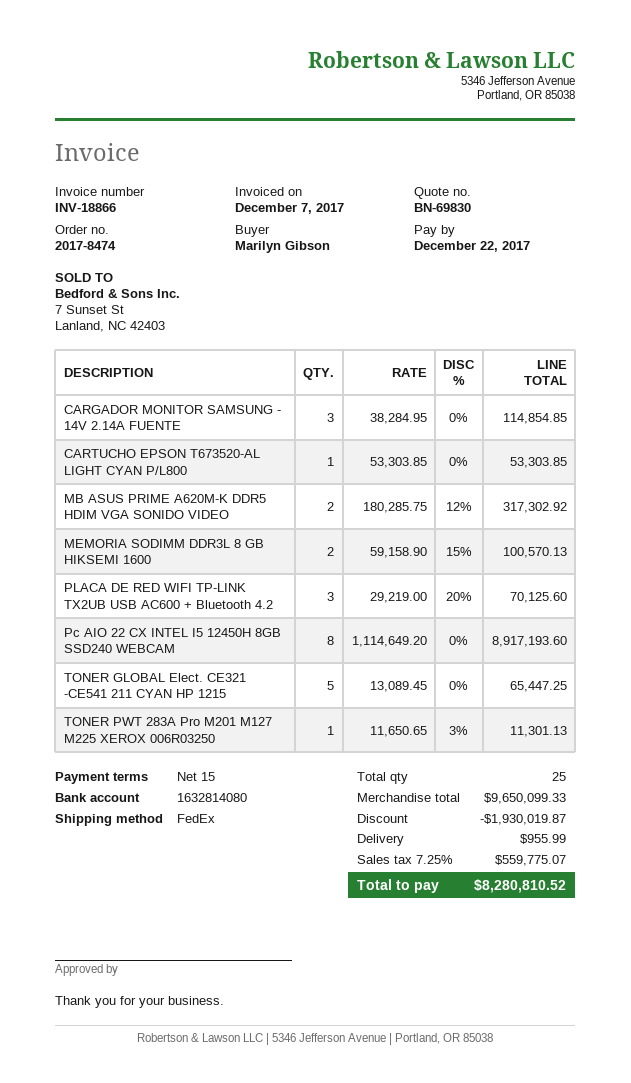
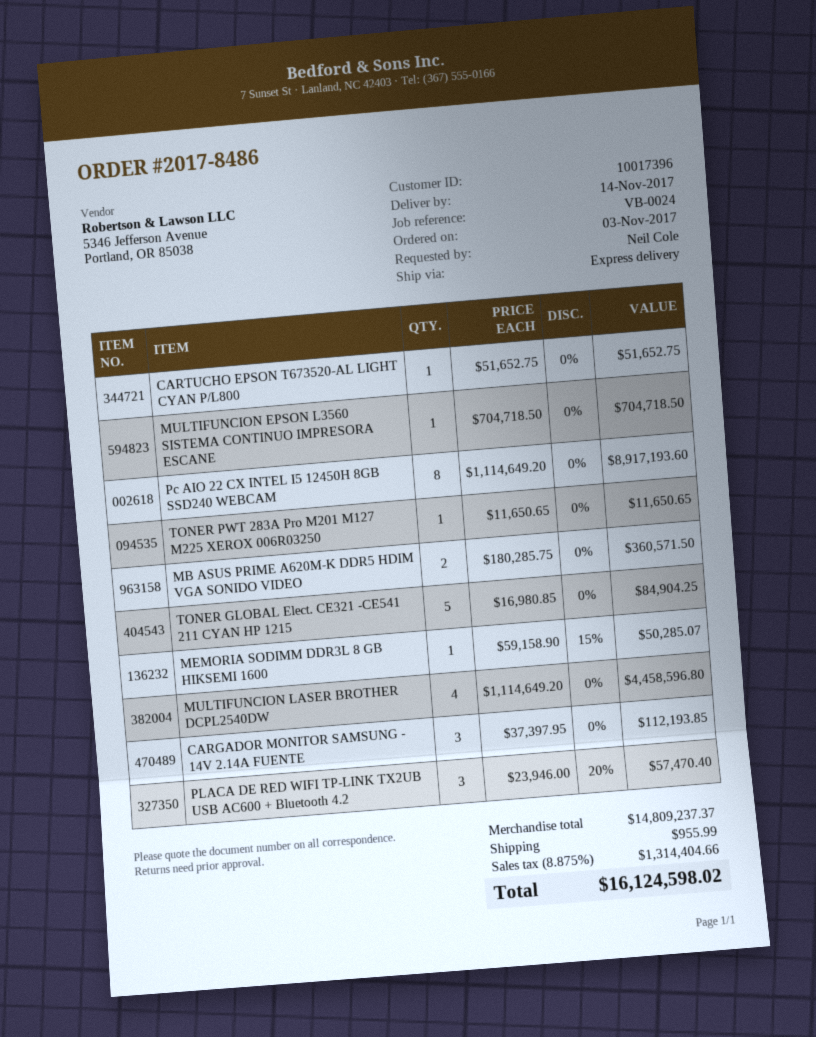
order number: 2017-8474 -> 2017-8486
ordered by: Marilyn Gibson -> Neil Cole
shipping method: FedEx -> express
CARGADOR MONITOR SAMSUNG - 14V 2.14A FUENTE: 3 x 38284.95 = 114854.85 -> 3 x 37397.95 = 112193.85
CARTUCHO EPSON T673520-AL LIGHT CYAN P/L800: 1 x 53303.85 = 53303.85 -> 1 x 51652.75 = 51652.75
MB ASUS PRIME A620M-K DDR5 HDIM VGA SONIDO VIDEO: 2 x 180285.75 - 12% = 317302.92 -> 2 x 180285.75 = 360571.50
MEMORIA SODIMM DDR3L 8 GB HIKSEMI 1600: 2 x 59158.90 - 15% = 100570.13 -> 1 x 59158.90 - 15% = 50285.07
PLACA DE RED WIFI TP-LINK TX2UB USB AC600 + Bluetooth 4.2: 3 x 29219.00 - 20% = 70125.60 -> 3 x 23946.00 - 20% = 57470.40
TONER GLOBAL Elect. CE321 -CE541 211 CYAN HP 1215: 5 x 13089.45 = 65447.25 -> 5 x 16980.85 = 84904.25
TONER PWT 283A Pro M201 M127 M225 XEROX 006R03250: 1 x 11650.65 - 3% = 11301.13 -> 1 x 11650.65 = 11650.65
MULTIFUNCION EPSON L3560 SISTEMA CONTINUO IMPRESORA ESCANE: none -> 1 x 704718.50 = 704718.50
MULTIFUNCION LASER BROTHER DCPL2540DW: none -> 4 x 1114649.20 = 4458596.80
subtotal: 9650099.33 -> 14809237.37
discount: 1930019.87 -> none
tax: 7.25% = 559775.07 -> 8.875% = 1314404.66
total: 8280810.52 -> 16124598.02

